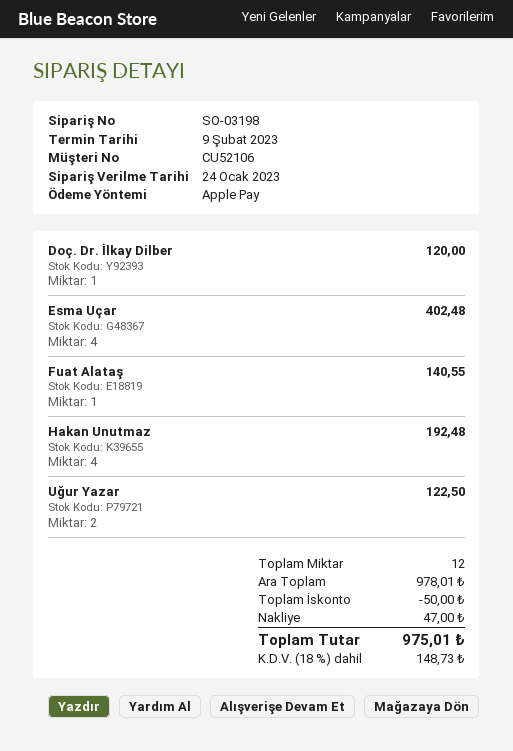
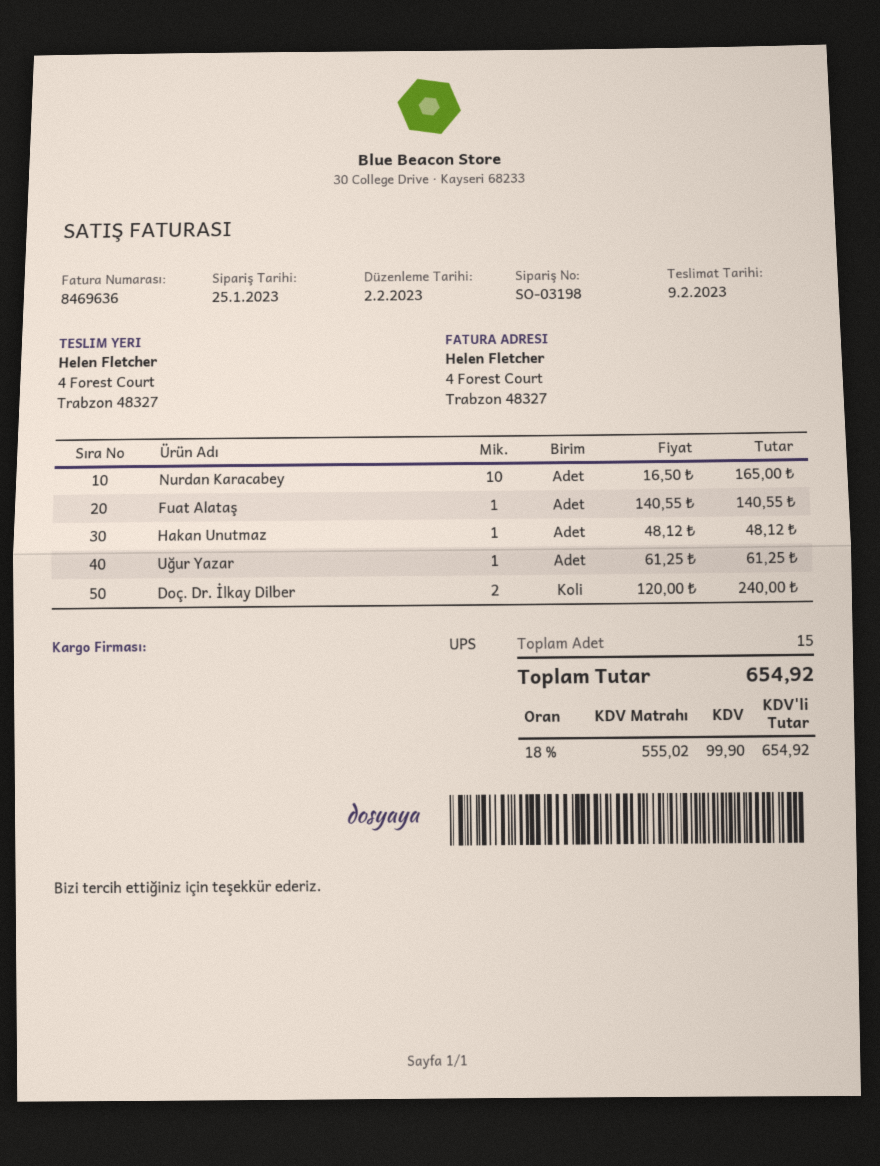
order date: 2023-01-24 -> 2023-01-25
Doç. Dr. İlkay Dilber: 1 for 120.00 -> 2 for 240.00
Esma Uçar: 4 for 402.48 -> none
Hakan Unutmaz: 4 for 192.48 -> 1 for 48.12
Uğur Yazar: 2 for 122.50 -> 1 for 61.25
Nurdan Karacabey: none -> 10 for 165.00
total quantity: 12 -> 15
discount: 50.00 -> none
shipping: 47.00 -> none
tax: 18% = 148.73 -> 18% = 99.90
total: 975.01 -> 654.92

